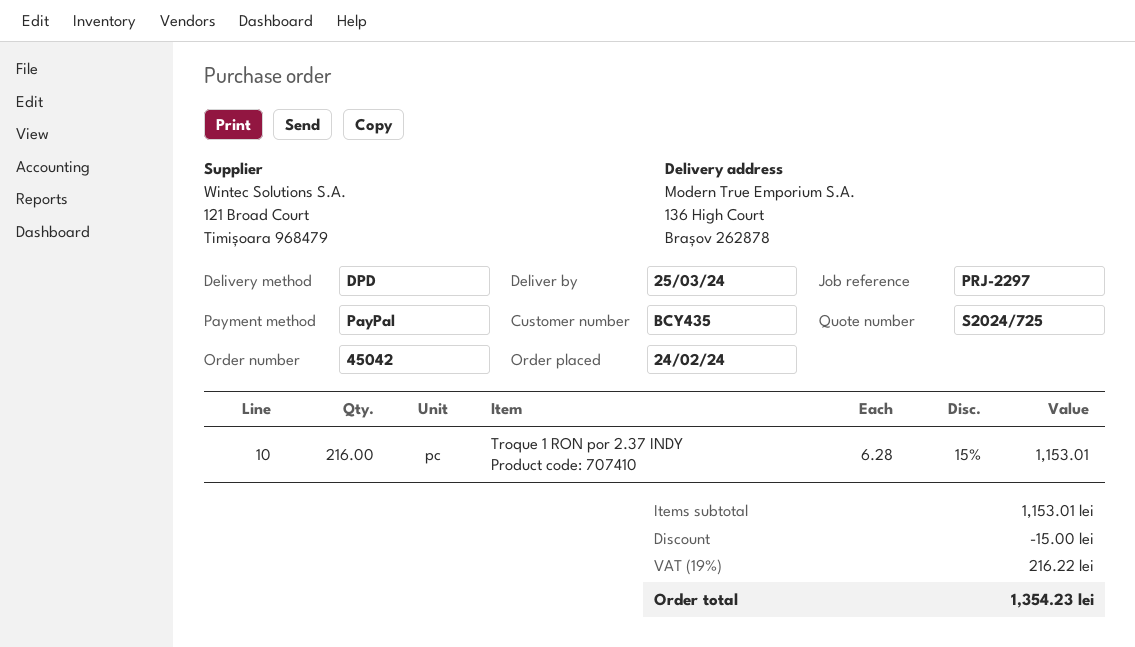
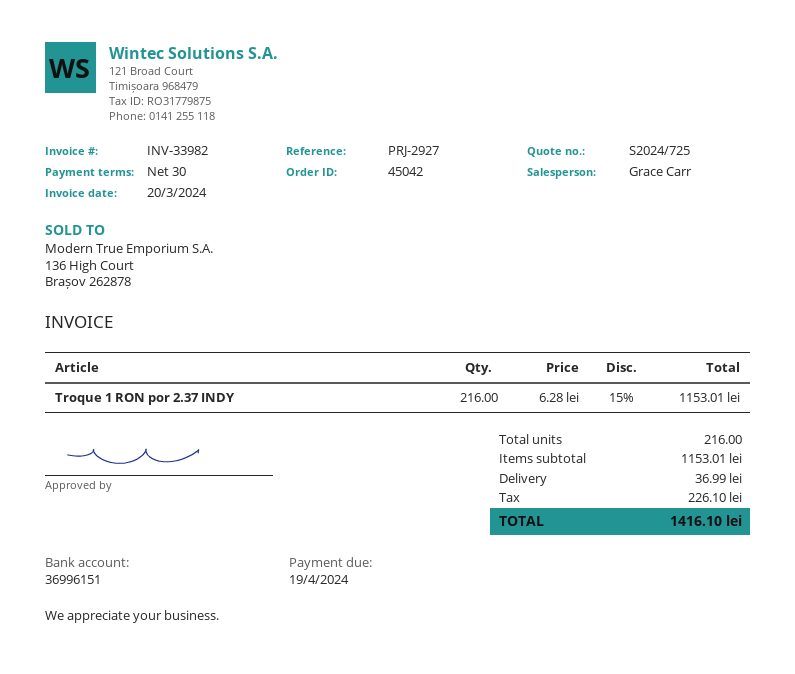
reference: PRJ-2297 -> PRJ-2927
discount: 15.00 -> none
shipping: none -> 36.99
tax: 216.22 -> 226.10
total: 1354.23 -> 1416.10

